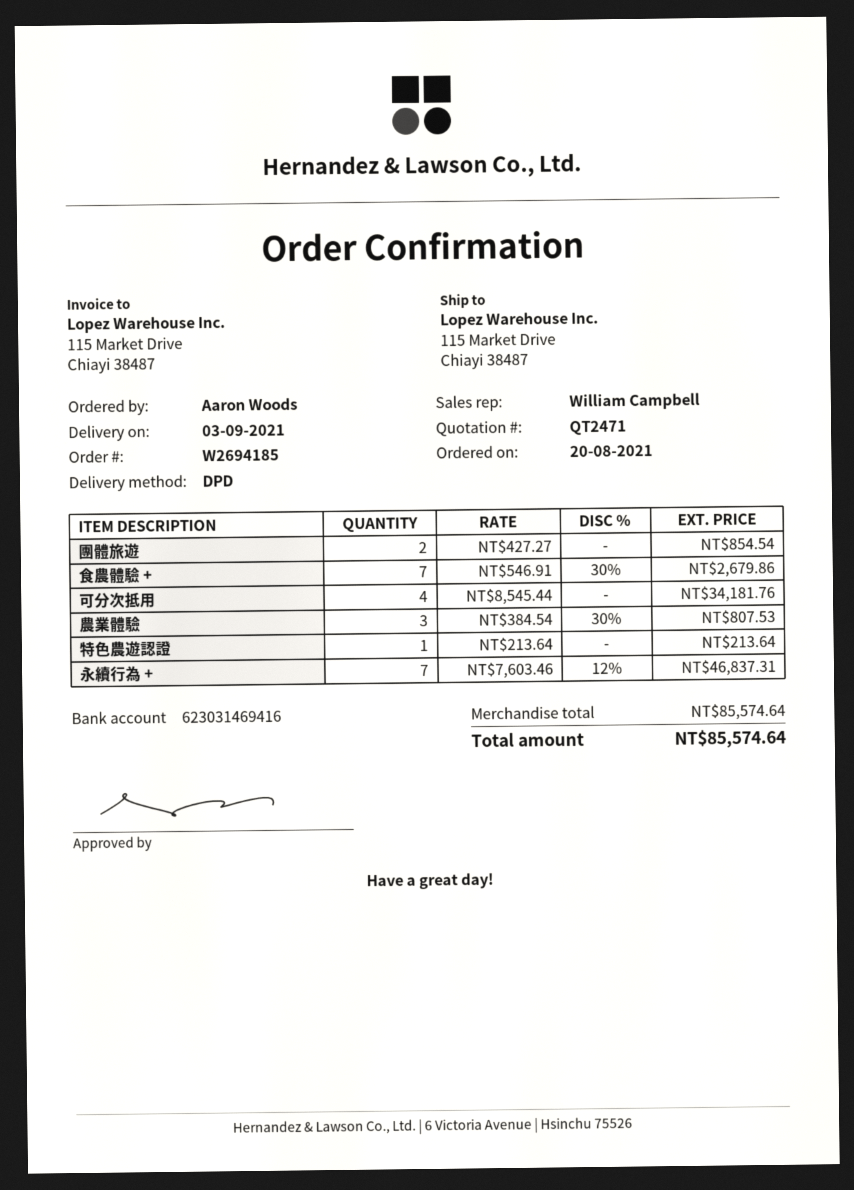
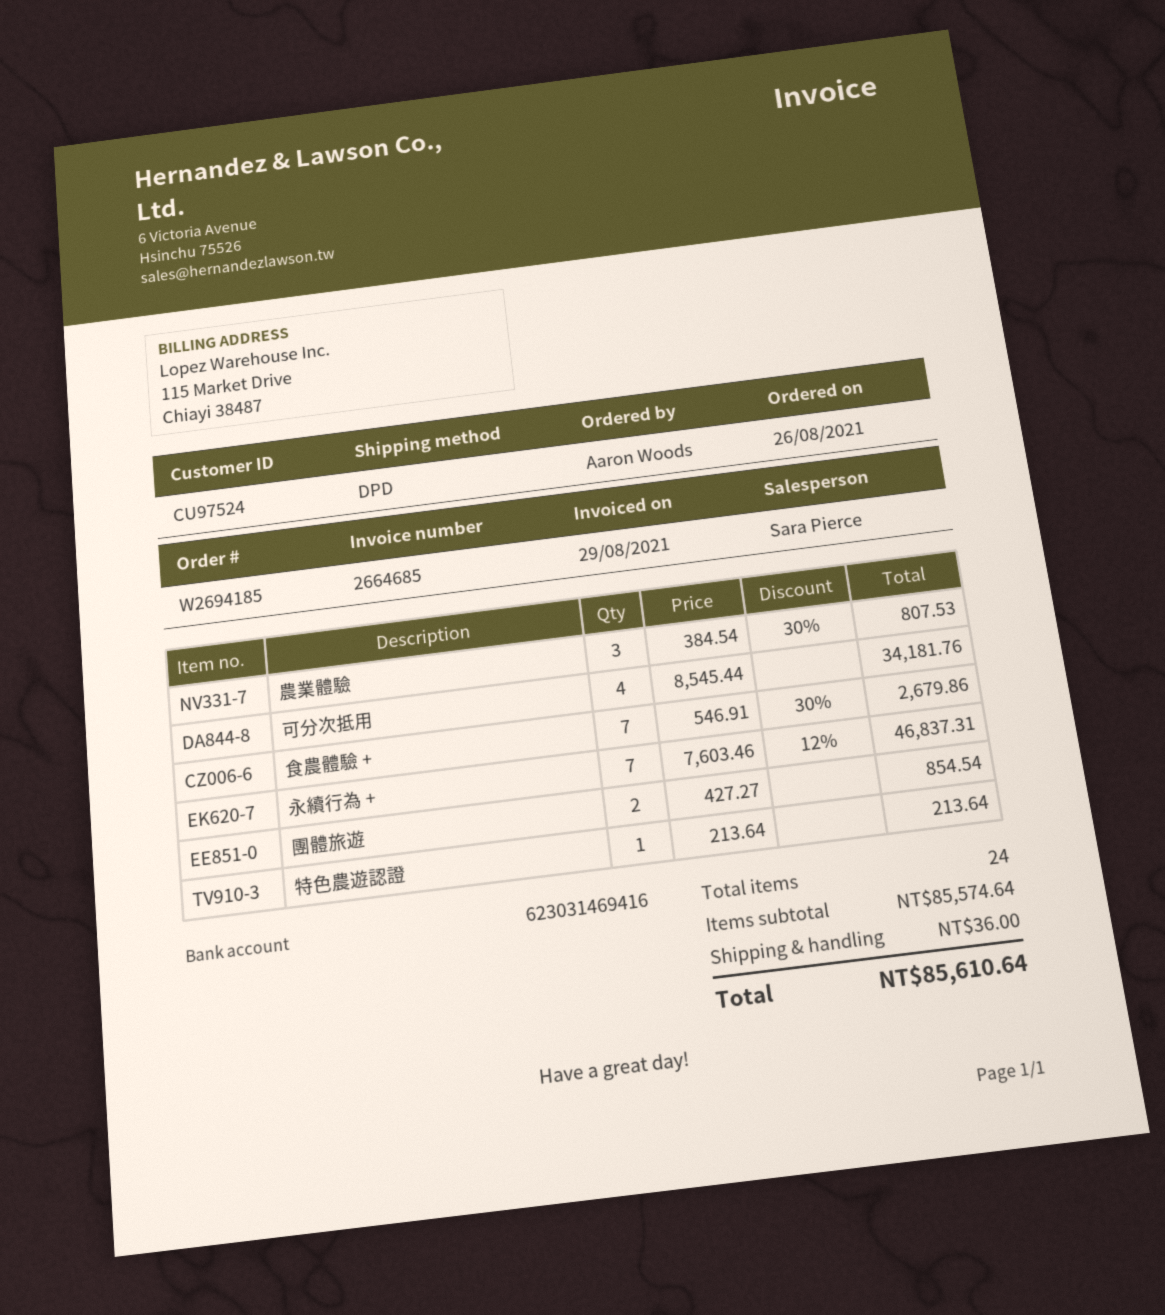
order date: 2021-08-20 -> 2021-08-26
sales rep: William Campbell -> Sara Pierce
shipping: none -> 36.00
total: 85574.64 -> 85610.64

